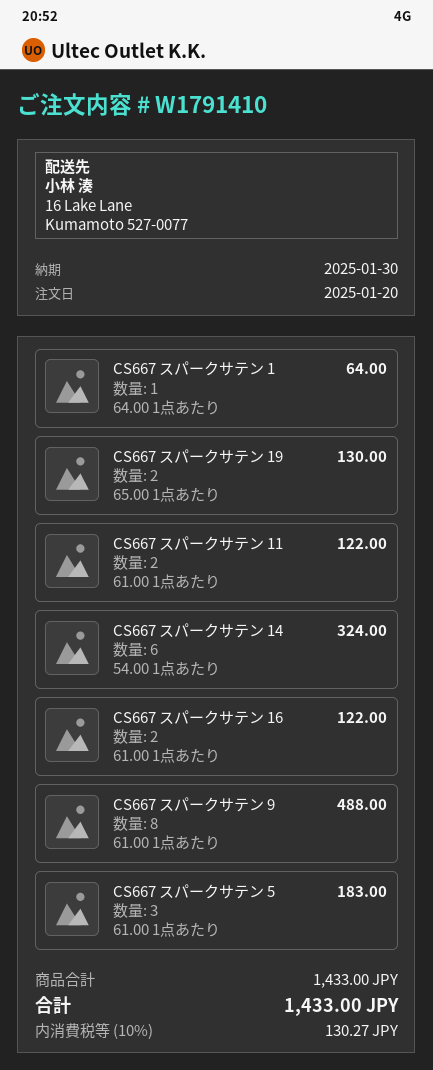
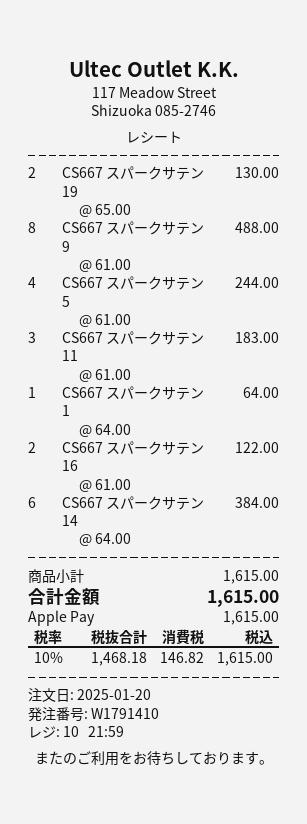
CS667 スパークサテン 11: 2 x 61.00 = 122.00 -> 3 x 61.00 = 183.00
CS667 スパークサテン 14: 6 x 54.00 = 324.00 -> 6 x 64.00 = 384.00
CS667 スパークサテン 5: 3 x 61.00 = 183.00 -> 4 x 61.00 = 244.00
subtotal: 1433.00 -> 1615.00
tax: 10% = 130.27 -> 10% = 146.82
total: 1433.00 -> 1615.00

